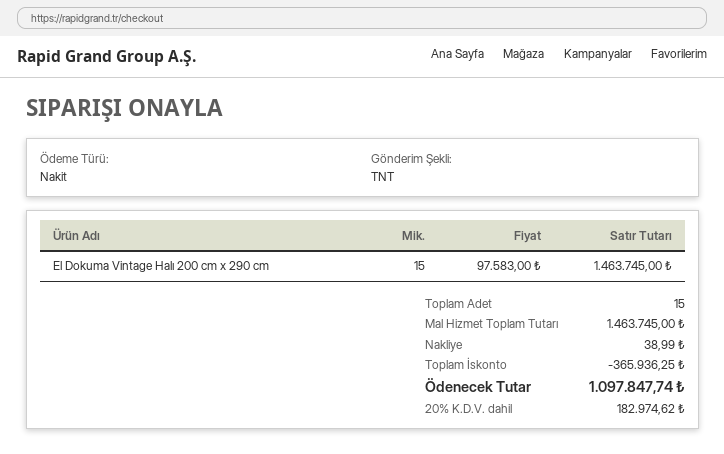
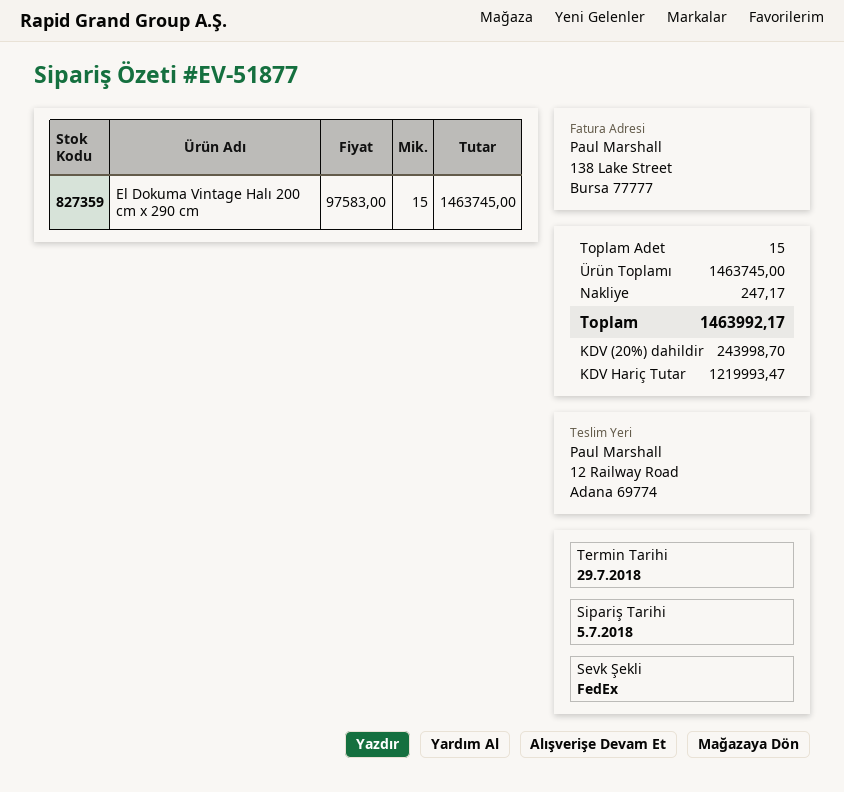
shipping method: TNT -> FedEx
discount: 365936.25 -> none
shipping: 38.99 -> 247.17
tax: 20% = 182974.62 -> 20% = 243998.70
total: 1097847.74 -> 1463992.17

